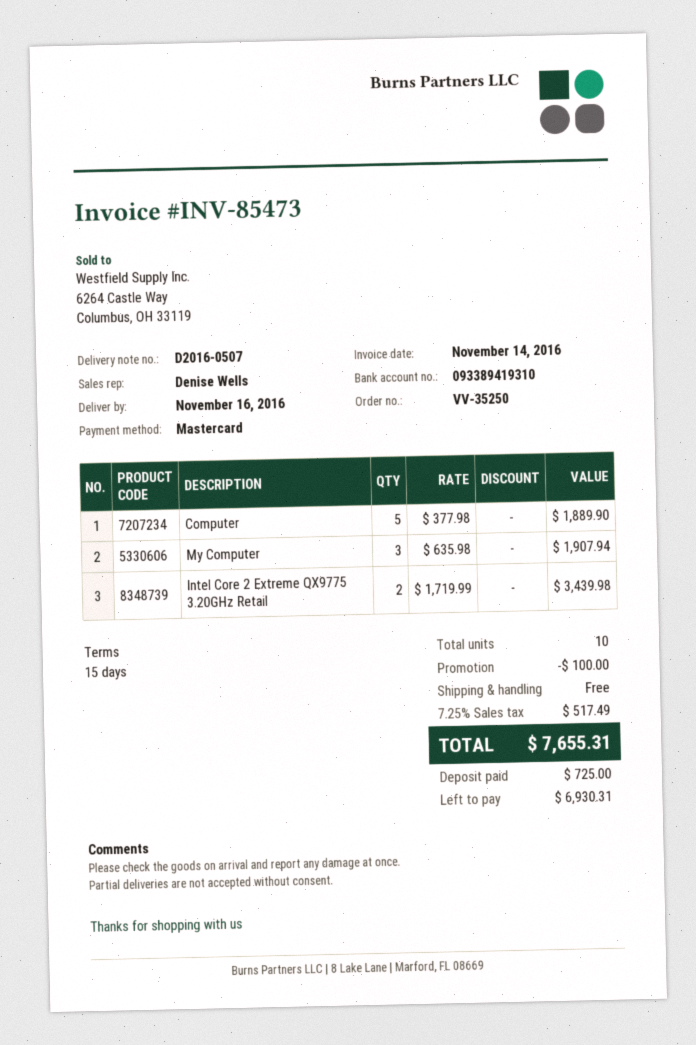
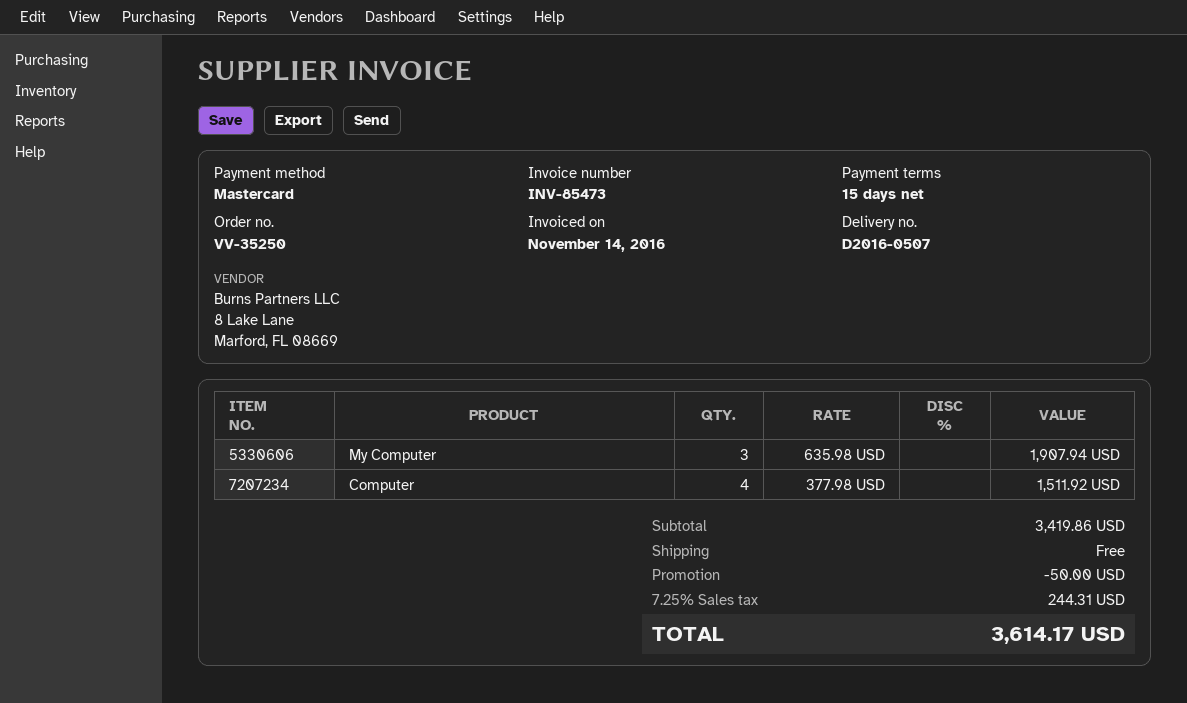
Computer: 5 x 377.98 = 1889.90 -> 4 x 377.98 = 1511.92
Intel Core 2 Extreme QX9775 3.20GHz Retail: 2 x 1719.99 = 3439.98 -> none
discount: 100.00 -> 50.00
tax: 7.25% = 517.49 -> 7.25% = 244.31
total: 7655.31 -> 3614.17

